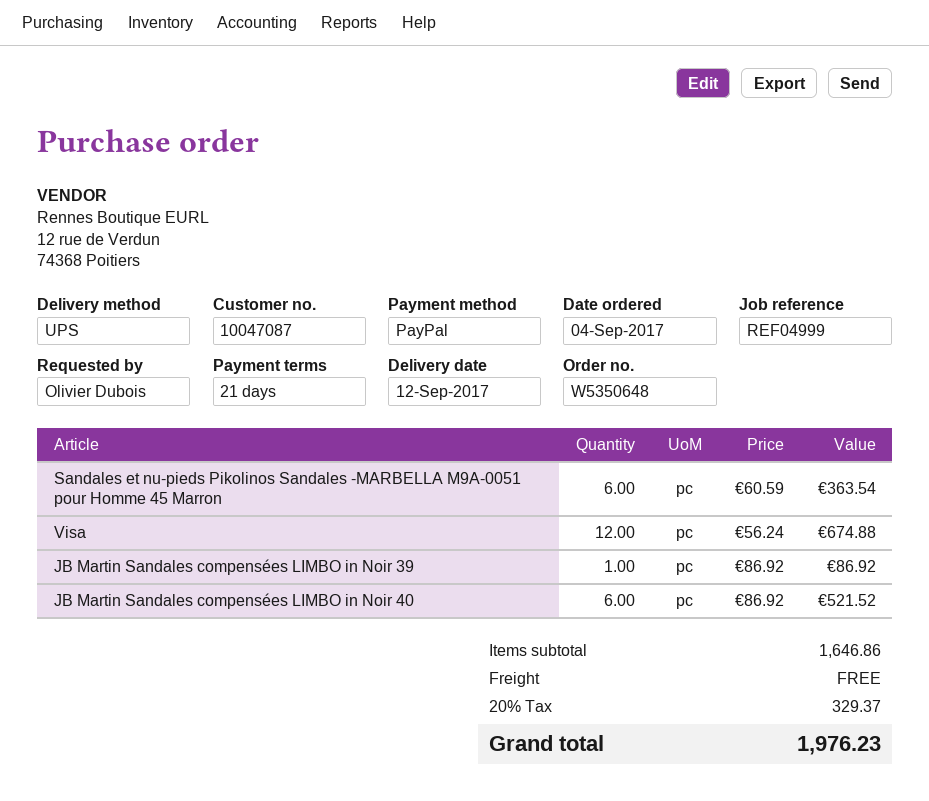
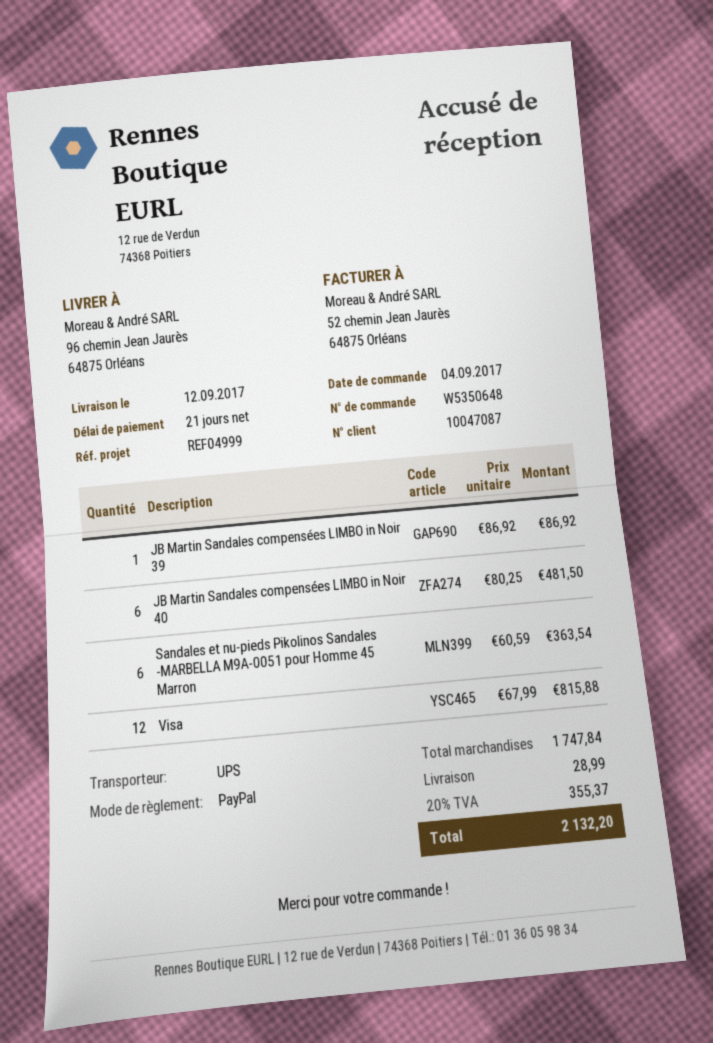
Visa: 12 x 56.24 = 674.88 -> 12 x 67.99 = 815.88
JB Martin Sandales compensées LIMBO in Noir 40: 6 x 86.92 = 521.52 -> 6 x 80.25 = 481.50
subtotal: 1646.86 -> 1747.84
shipping: 0.00 -> 28.99
tax: 20% = 329.37 -> 20% = 355.37
total: 1976.23 -> 2132.20

